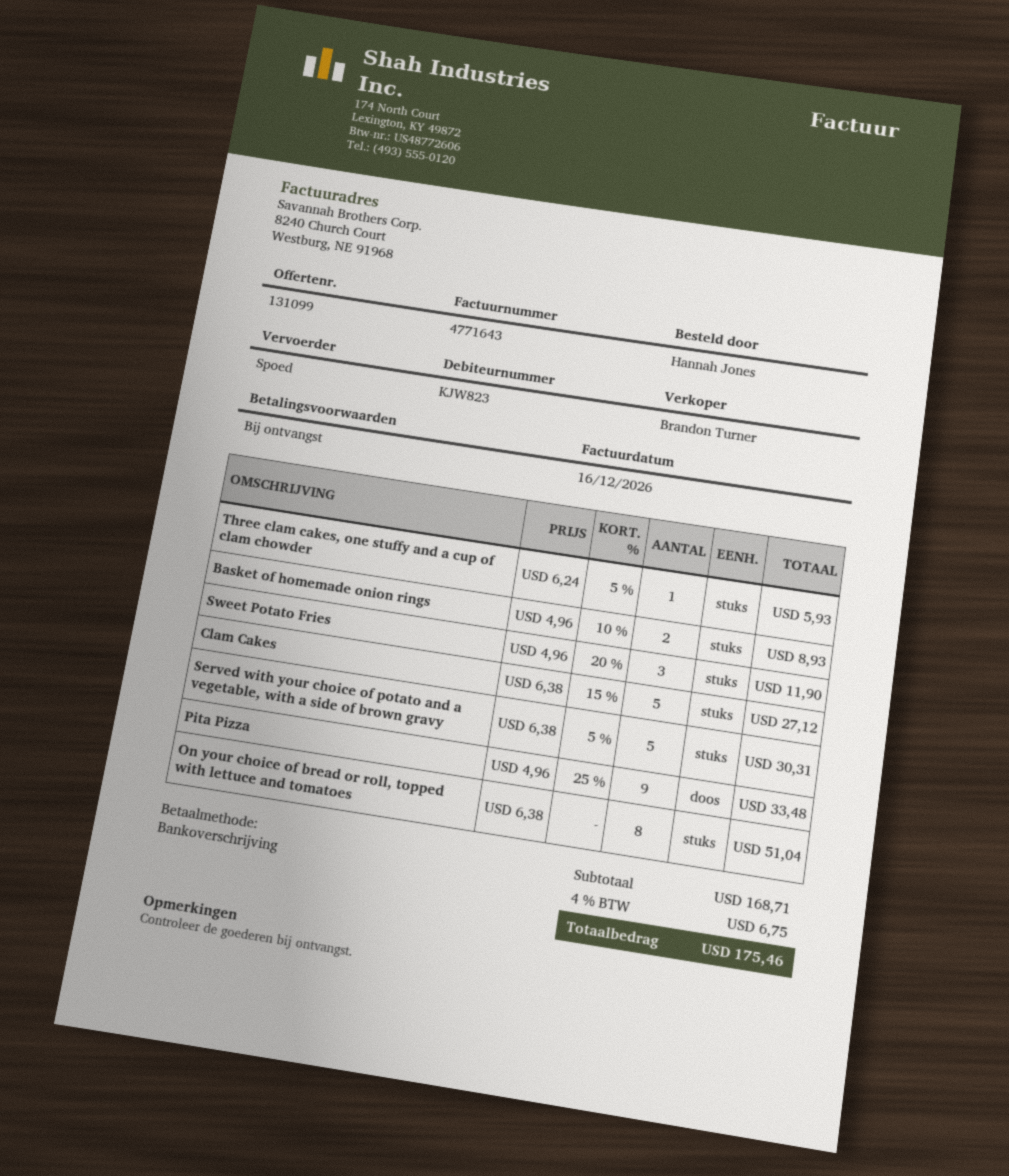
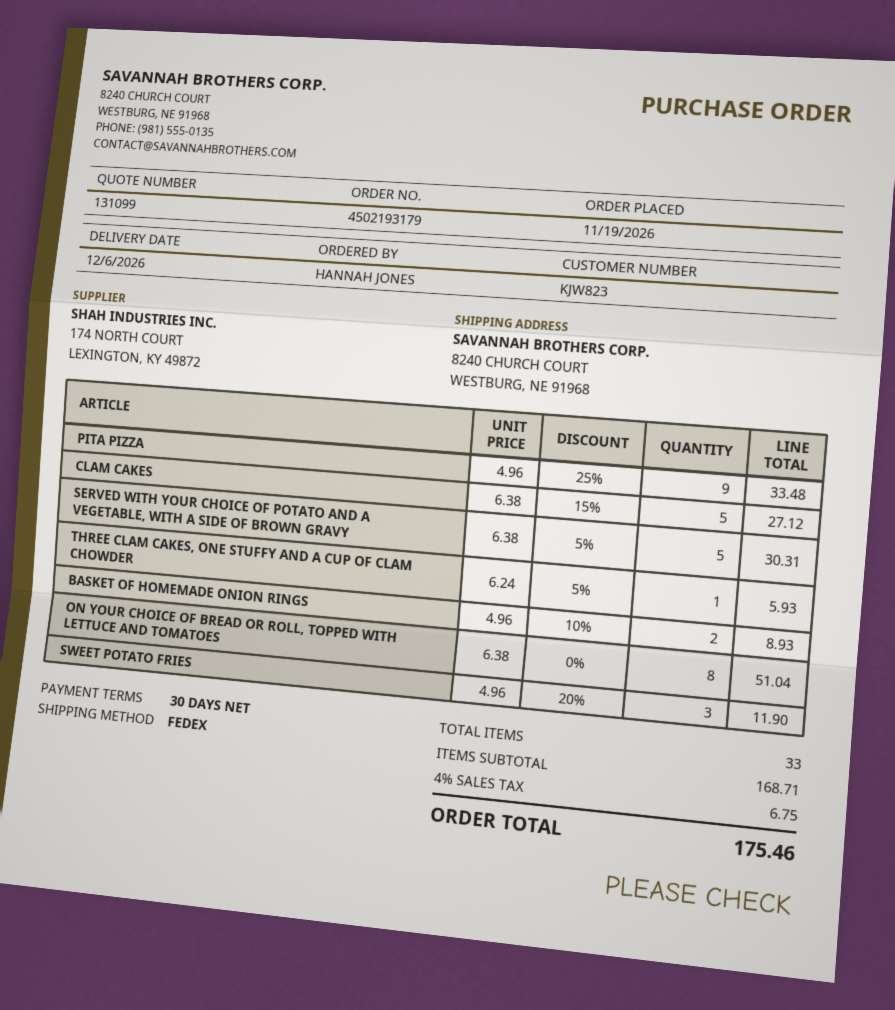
payment terms: on receipt -> 30 days
shipping method: express -> FedEx

